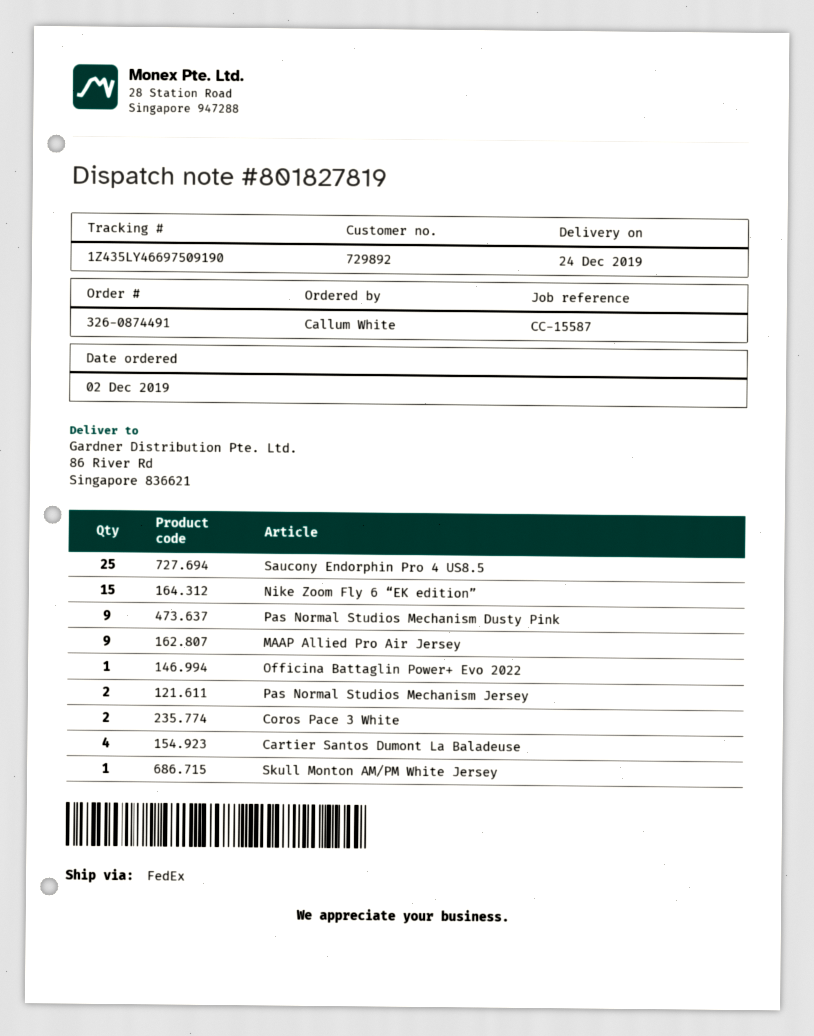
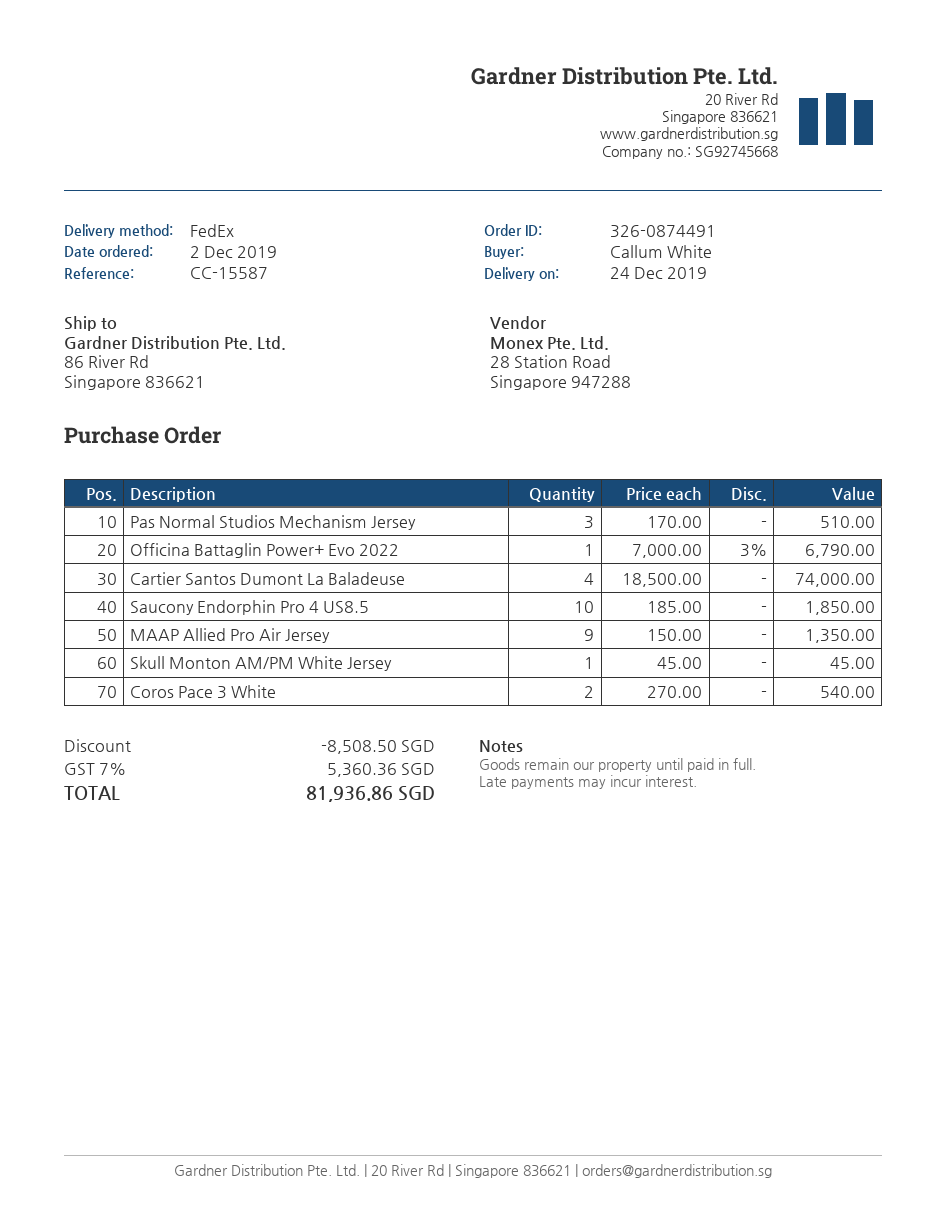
Saucony Endorphin Pro 4 US8.5: 25 -> 10
Nike Zoom Fly 6 “EK edition”: 15 -> none
Pas Normal Studios Mechanism Dusty Pink: 9 -> none
Pas Normal Studios Mechanism Jersey: 2 -> 3

